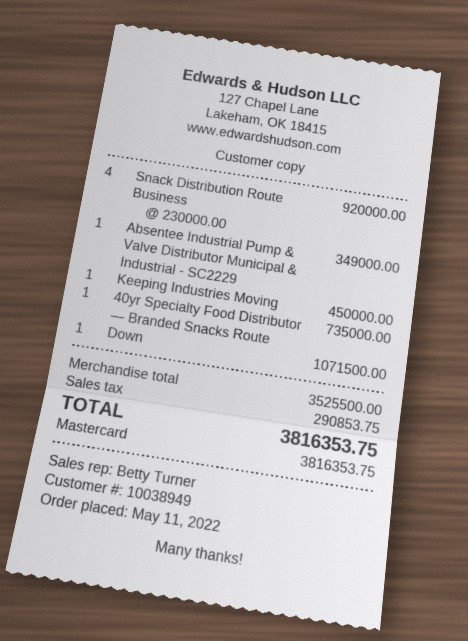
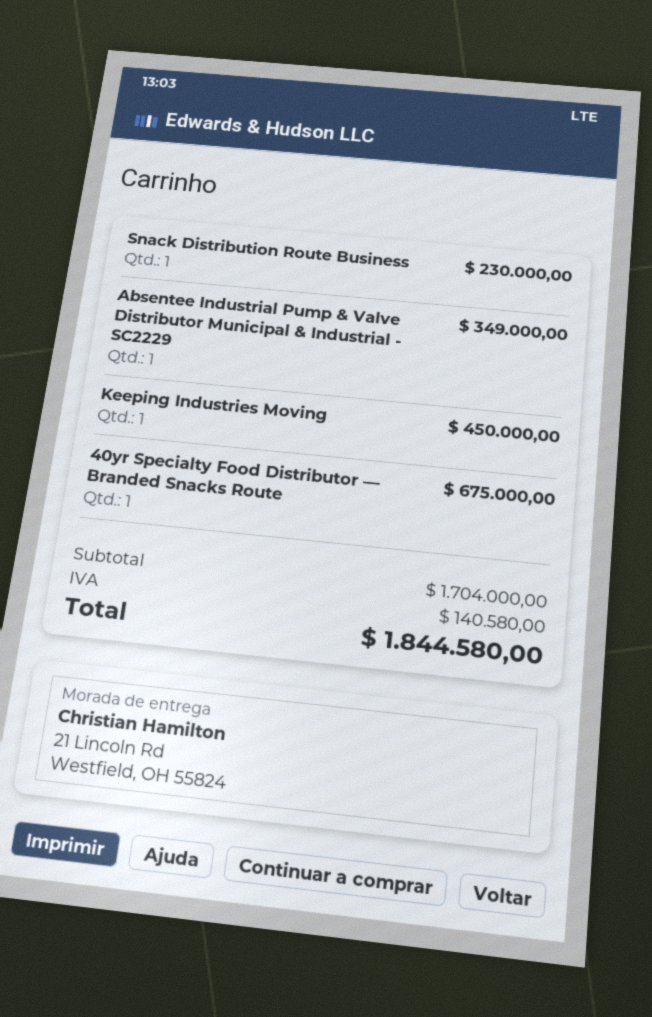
Snack Distribution Route Business: 4 for 920000.00 -> 1 for 230000.00
40yr Specialty Food Distributor — Branded Snacks Route: 1 for 735000.00 -> 1 for 675000.00
Down: 1 for 1071500.00 -> none
subtotal: 3525500.00 -> 1704000.00
tax: 290853.75 -> 140580.00
total: 3816353.75 -> 1844580.00

